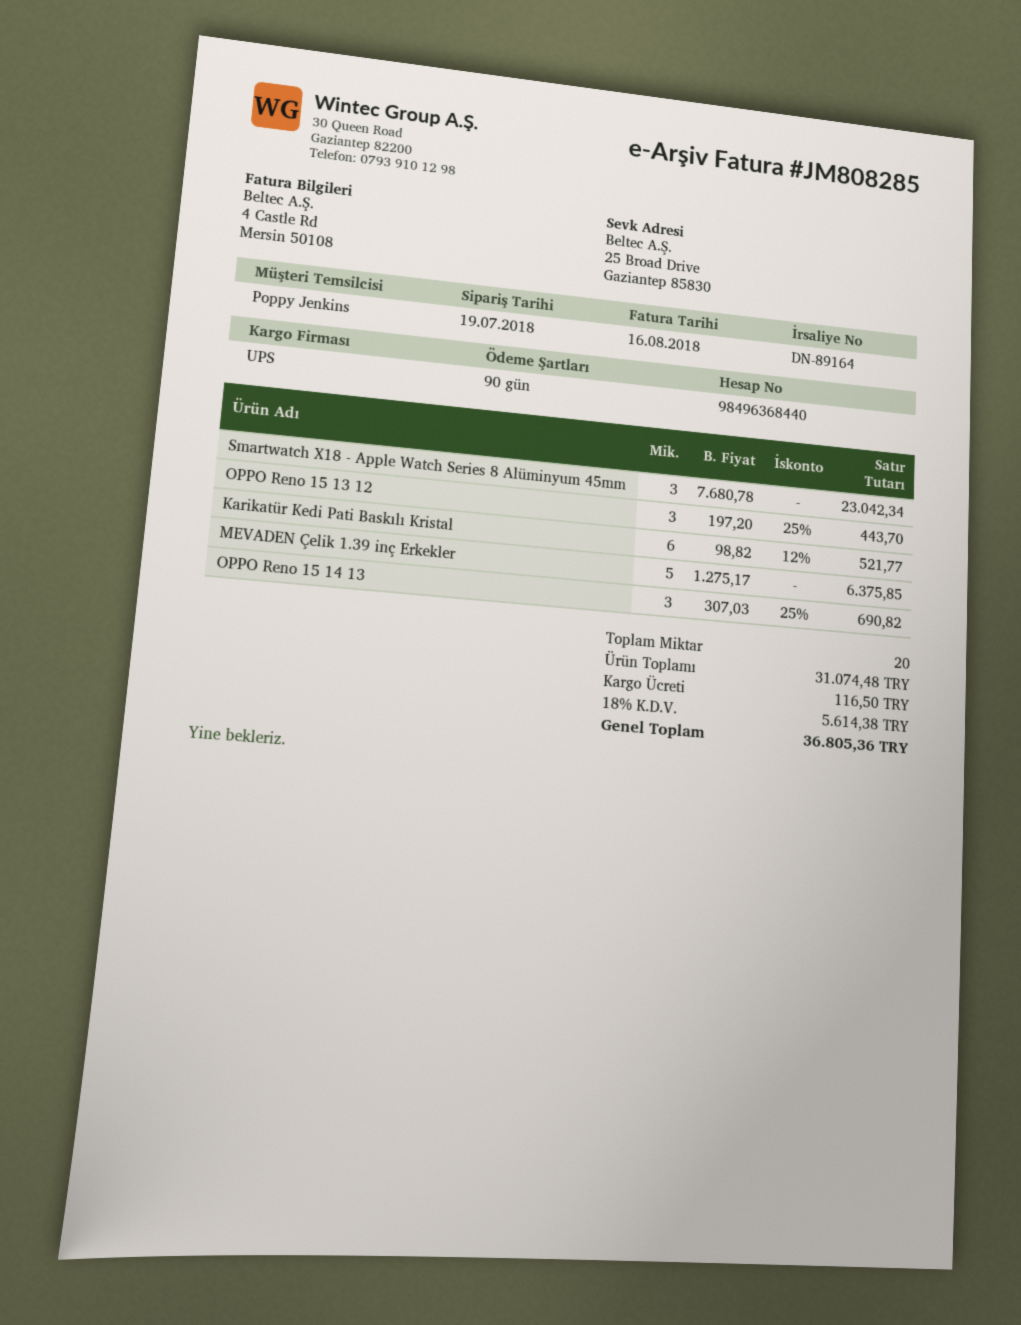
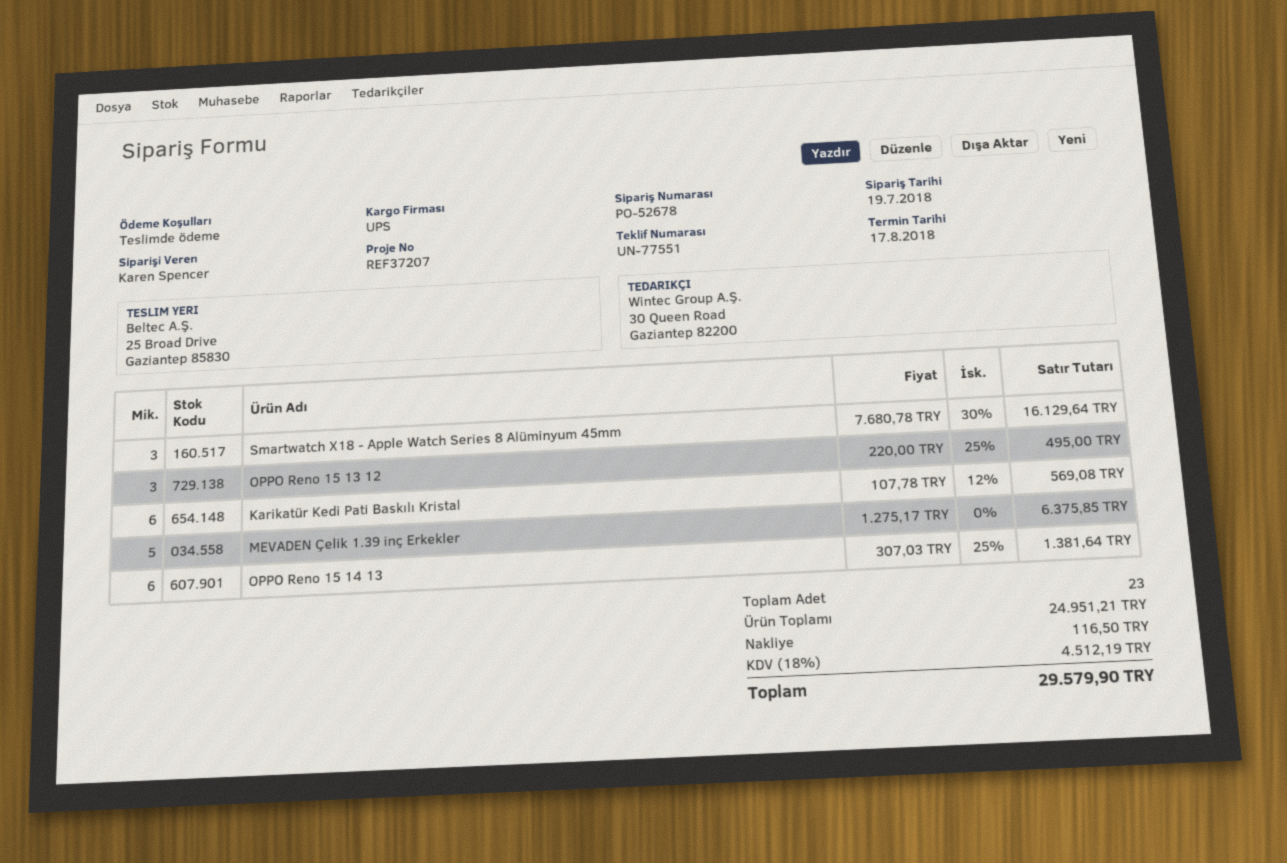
payment terms: 90 days -> on receipt
Smartwatch X18 - Apple Watch Series 8 Alüminyum 45mm: 3 x 7680.78 = 23042.34 -> 3 x 7680.78 - 30% = 16129.64
OPPO Reno 15 13 12: 3 x 197.20 - 25% = 443.70 -> 3 x 220.00 - 25% = 495.00
Karikatür Kedi Pati Baskılı Kristal: 6 x 98.82 - 12% = 521.77 -> 6 x 107.78 - 12% = 569.08
OPPO Reno 15 14 13: 3 x 307.03 - 25% = 690.82 -> 6 x 307.03 - 25% = 1381.64
total quantity: 20 -> 23
subtotal: 31074.48 -> 24951.21
tax: 18% = 5614.38 -> 18% = 4512.19
total: 36805.36 -> 29579.90

